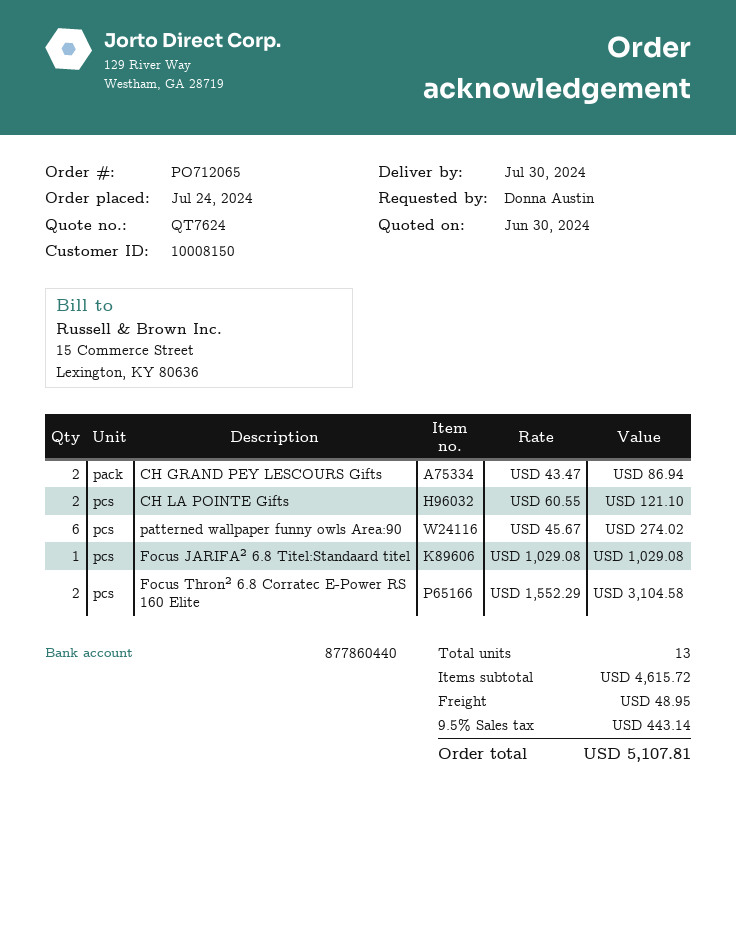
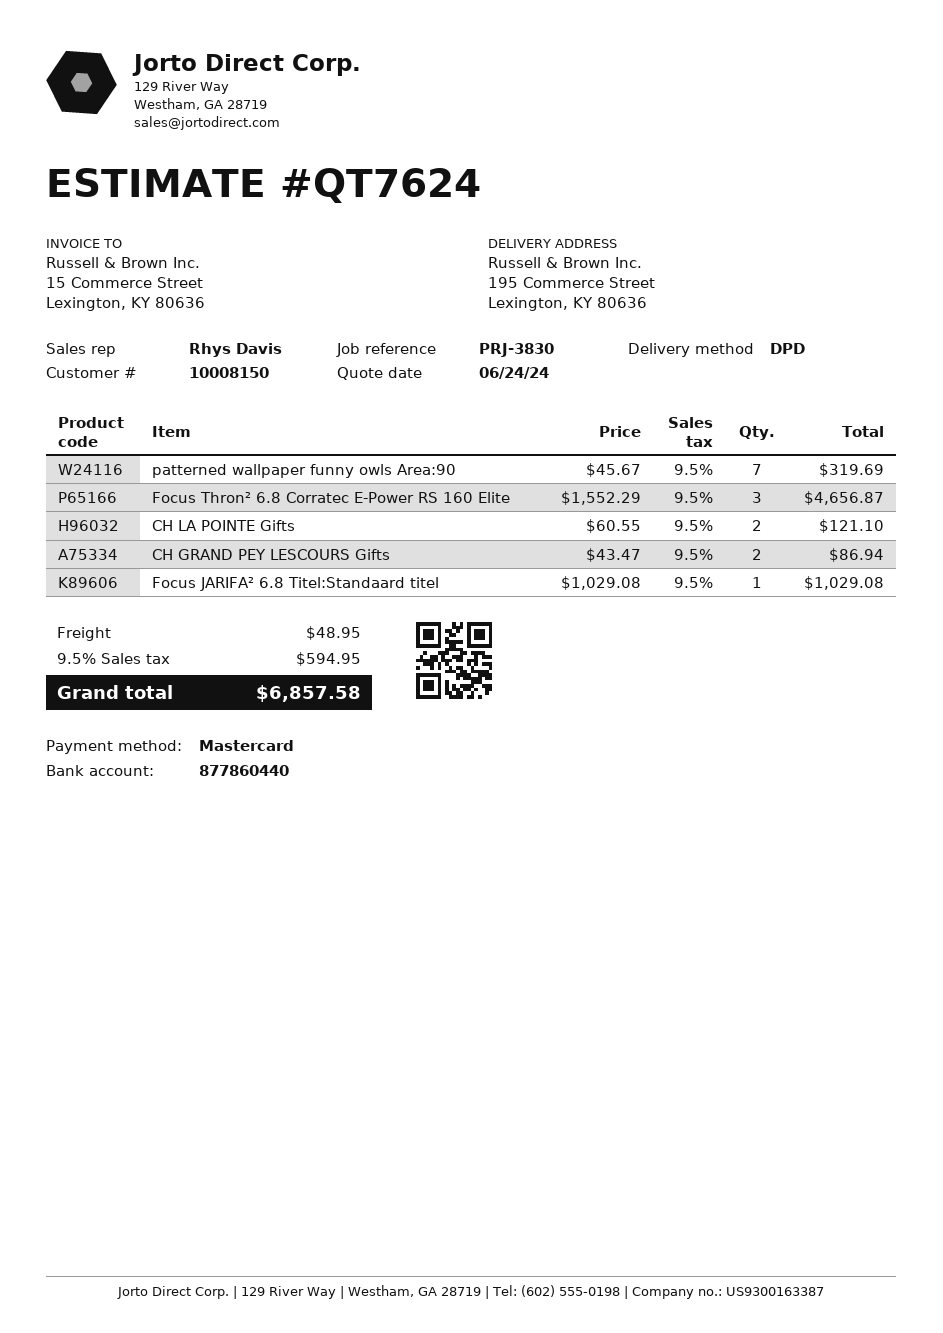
quote date: 2024-06-30 -> 2024-06-24
patterned wallpaper funny owls Area:90: 6 x 45.67 = 274.02 -> 7 x 45.67 = 319.69
Focus Thron² 6.8 Corratec E-Power RS 160 Elite: 2 x 1552.29 = 3104.58 -> 3 x 1552.29 = 4656.87
tax: 9.5% = 443.14 -> 9.5% = 594.95
total: 5107.81 -> 6857.58

